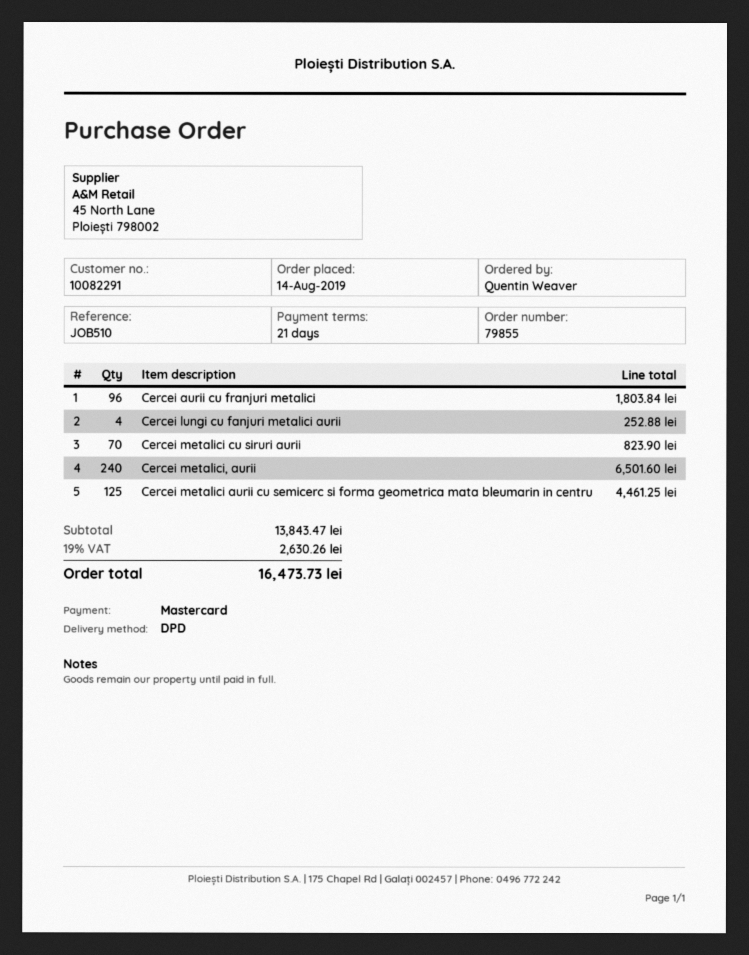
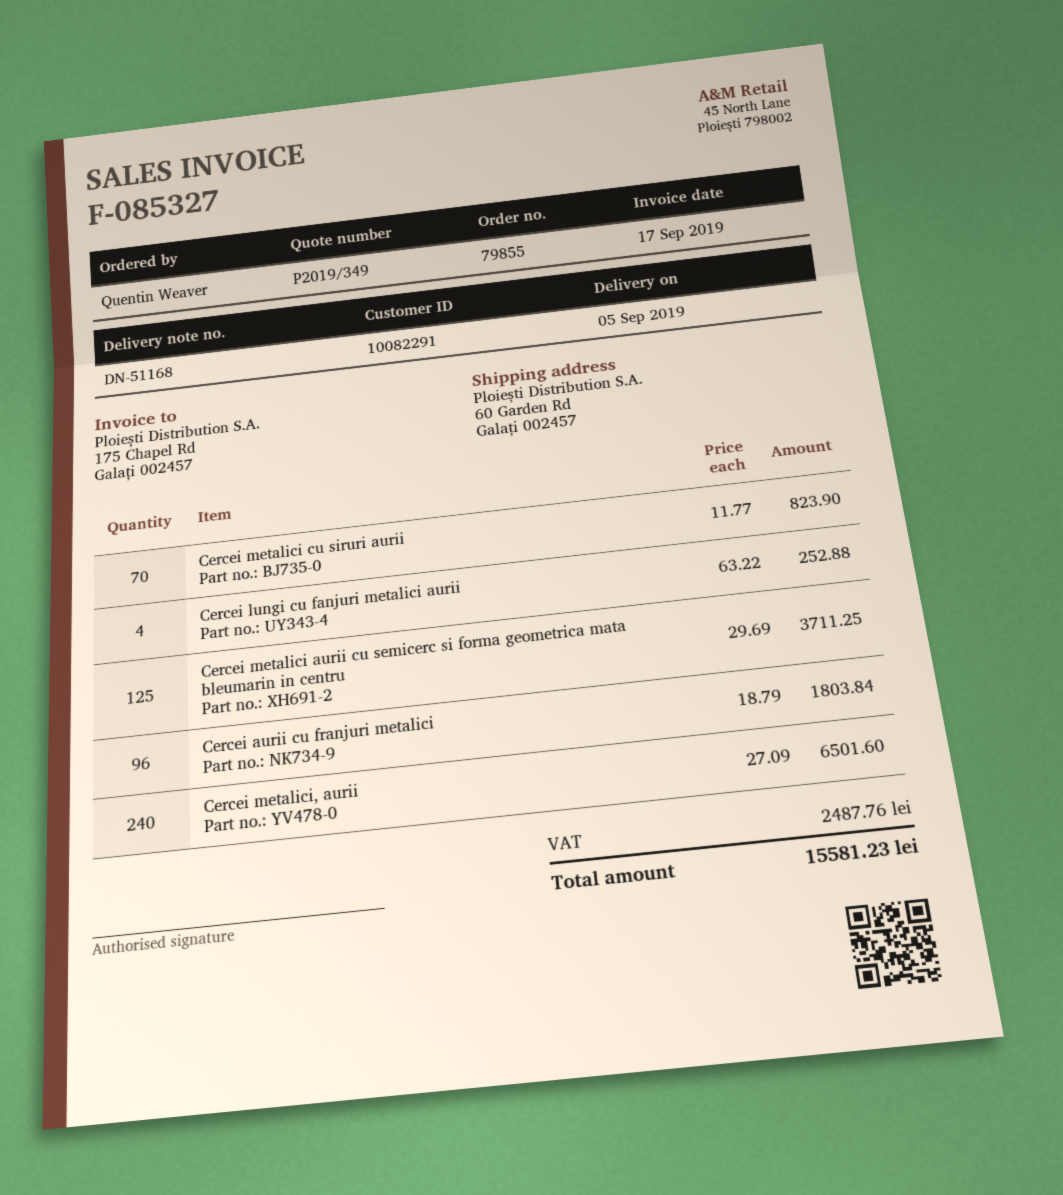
Cercei metalici aurii cu semicerc si forma geometrica mata bleumarin in centru: 125 for 4461.25 -> 125 for 3711.25
tax: 2630.26 -> 2487.76
total: 16473.73 -> 15581.23

